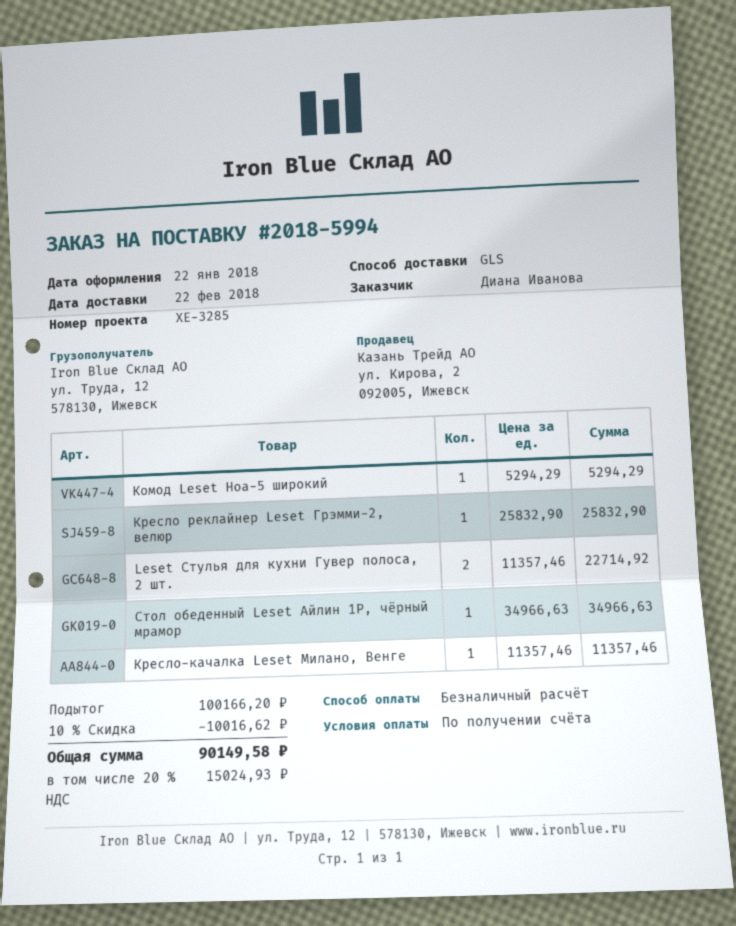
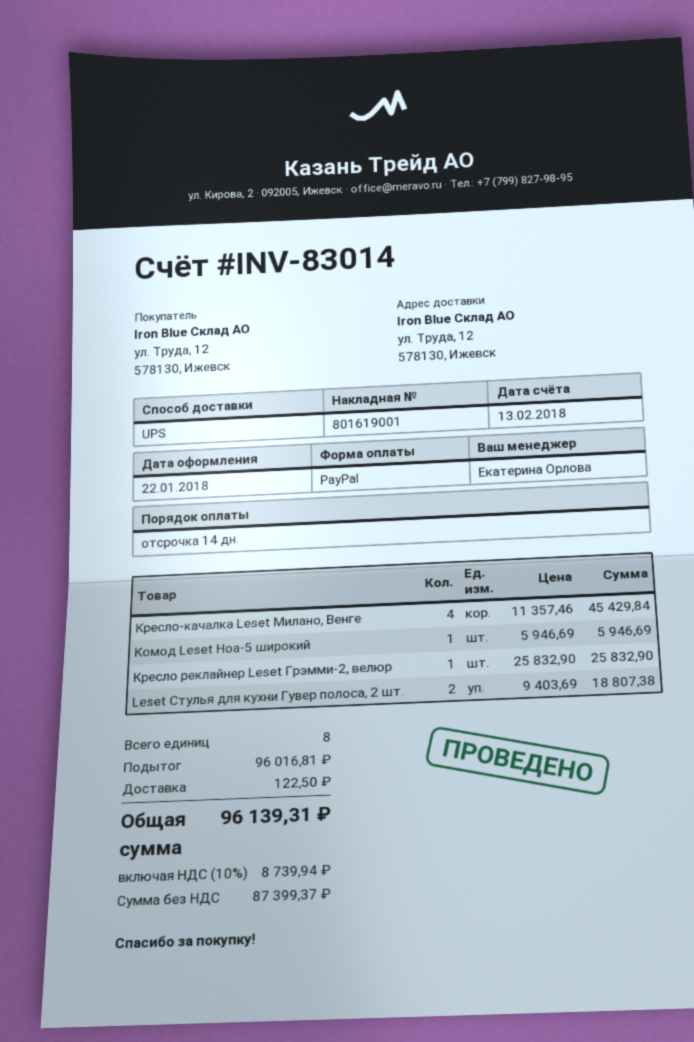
payment terms: on receipt -> 14 days
payment method: bank transfer -> PayPal
shipping method: GLS -> UPS
Комод Leset Ноа-5 широкий: 1 x 5294.29 = 5294.29 -> 1 x 5946.69 = 5946.69
Leset Стулья для кухни Гувер полоса, 2 шт.: 2 x 11357.46 = 22714.92 -> 2 x 9403.69 = 18807.38
Стол обеденный Leset Айлин 1Р, чёрный мрамор: 1 x 34966.63 = 34966.63 -> none
Кресло-качалка Leset Милано, Венге: 1 x 11357.46 = 11357.46 -> 4 x 11357.46 = 45429.84
subtotal: 100166.20 -> 96016.81
discount: 10% = 10016.62 -> none
shipping: none -> 122.50
tax: 20% = 15024.93 -> 10% = 8739.94
total: 90149.58 -> 96139.31

